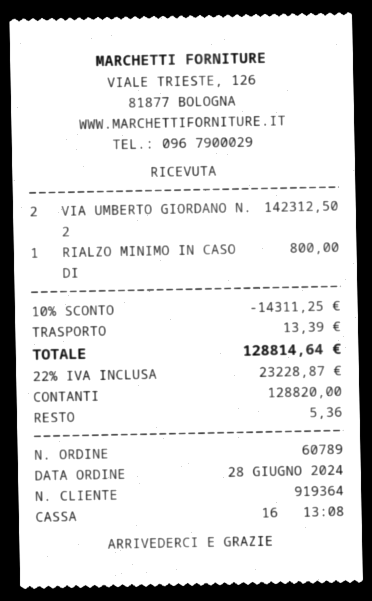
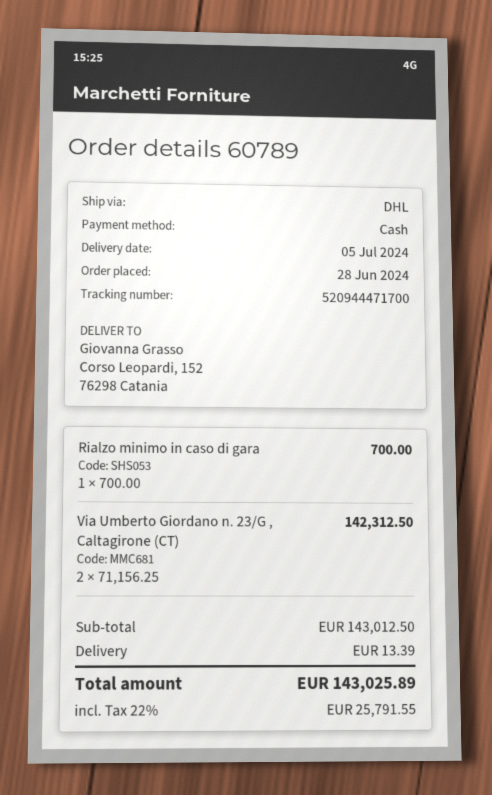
RIALZO MINIMO IN CASO DI: 1 for 800.00 -> 1 for 700.00
discount: 10% = 14311.25 -> none
tax: 22% = 23228.87 -> 22% = 25791.55
total: 128814.64 -> 143025.89

